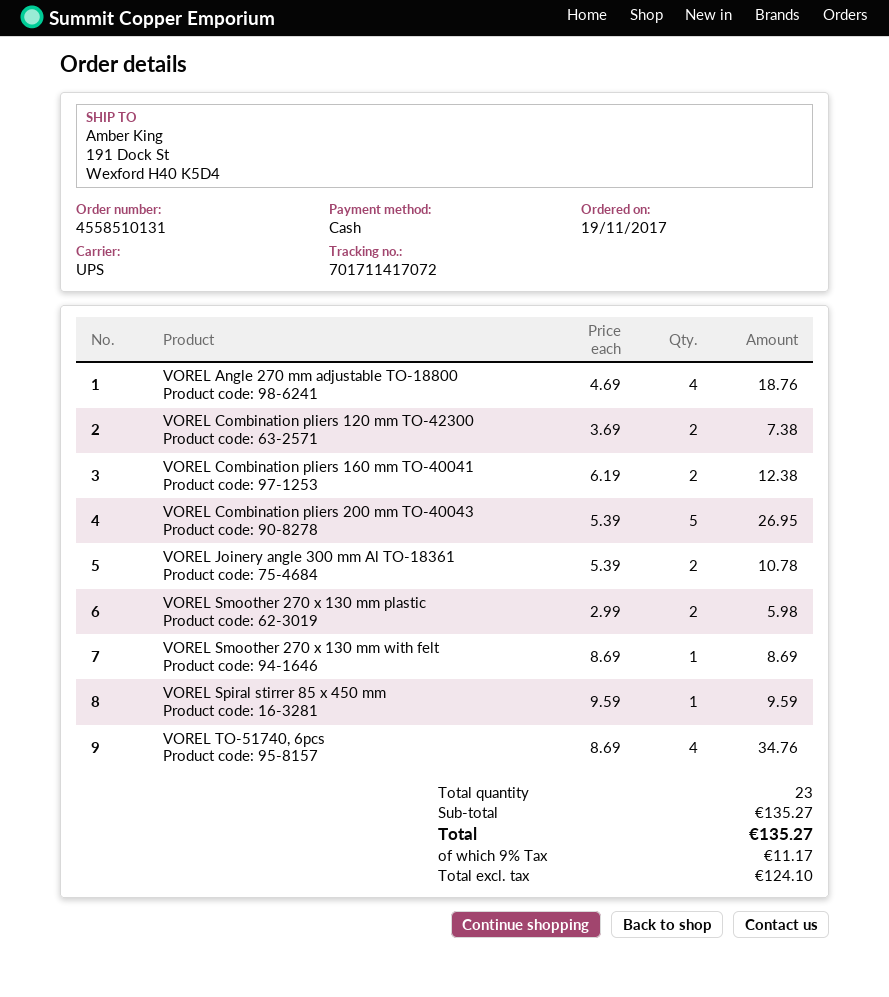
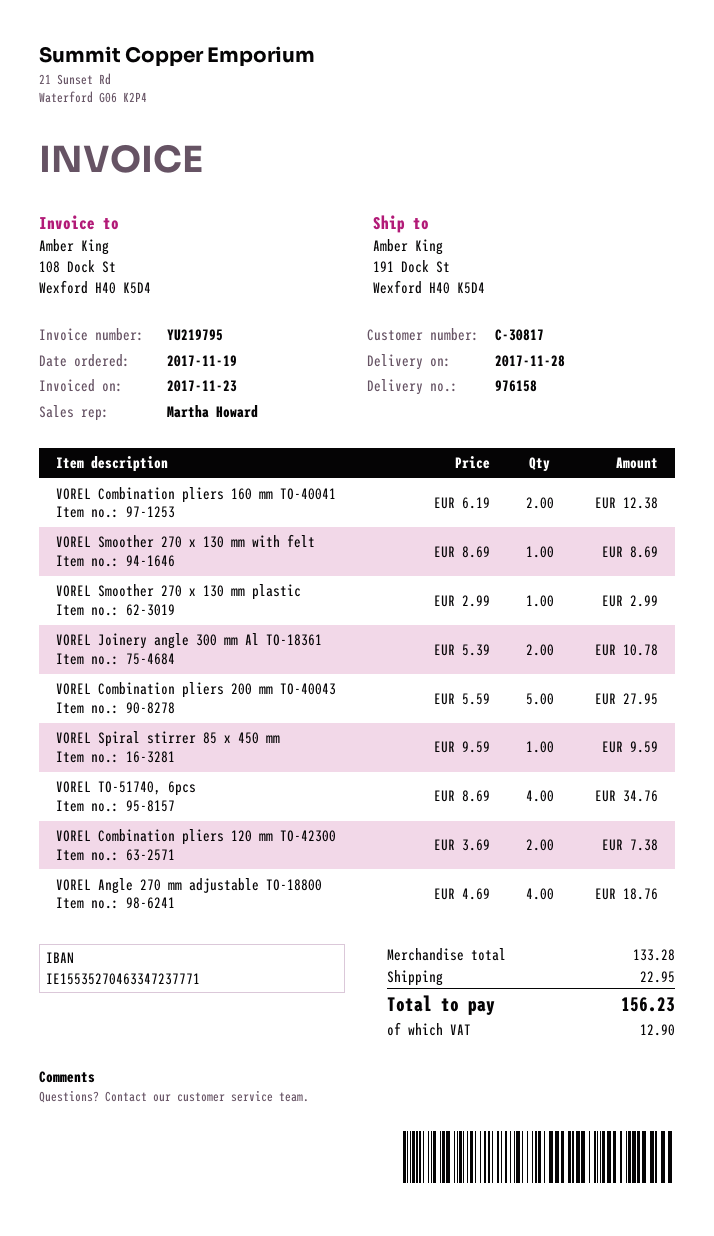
VOREL Combination pliers 200 mm TO-40043: 5 x 5.39 = 26.95 -> 5 x 5.59 = 27.95
VOREL Smoother 270 x 130 mm plastic: 2 x 2.99 = 5.98 -> 1 x 2.99 = 2.99
subtotal: 135.27 -> 133.28
shipping: none -> 22.95
tax: 11.17 -> 12.90
total: 135.27 -> 156.23

